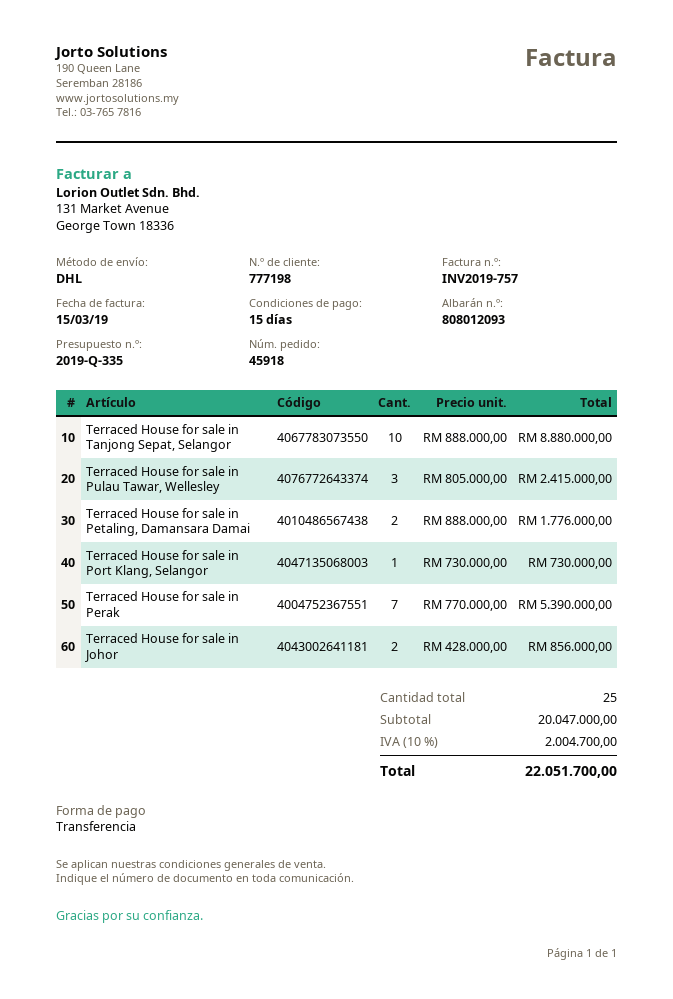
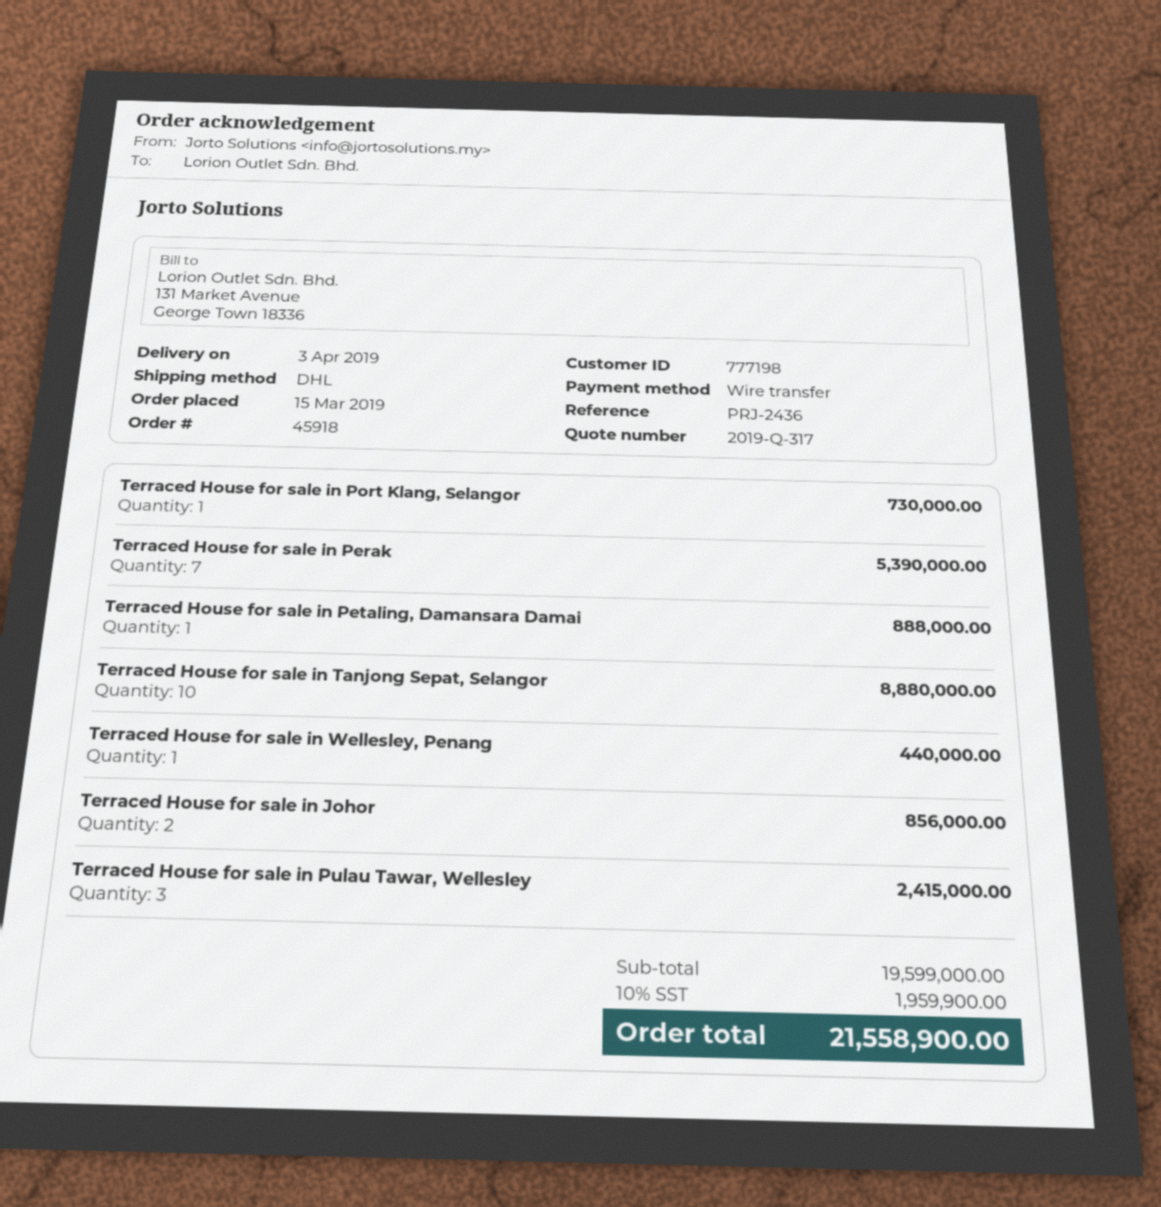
quote number: 2019-Q-335 -> 2019-Q-317
Terraced House for sale in Petaling, Damansara Damai: 2 for 1776000.00 -> 1 for 888000.00
Terraced House for sale in Wellesley, Penang: none -> 1 for 440000.00
subtotal: 20047000.00 -> 19599000.00
tax: 10% = 2004700.00 -> 10% = 1959900.00
total: 22051700.00 -> 21558900.00

